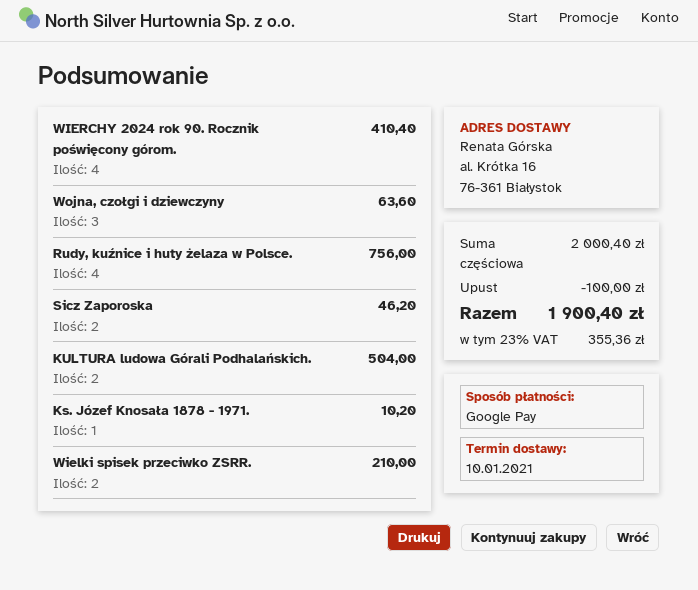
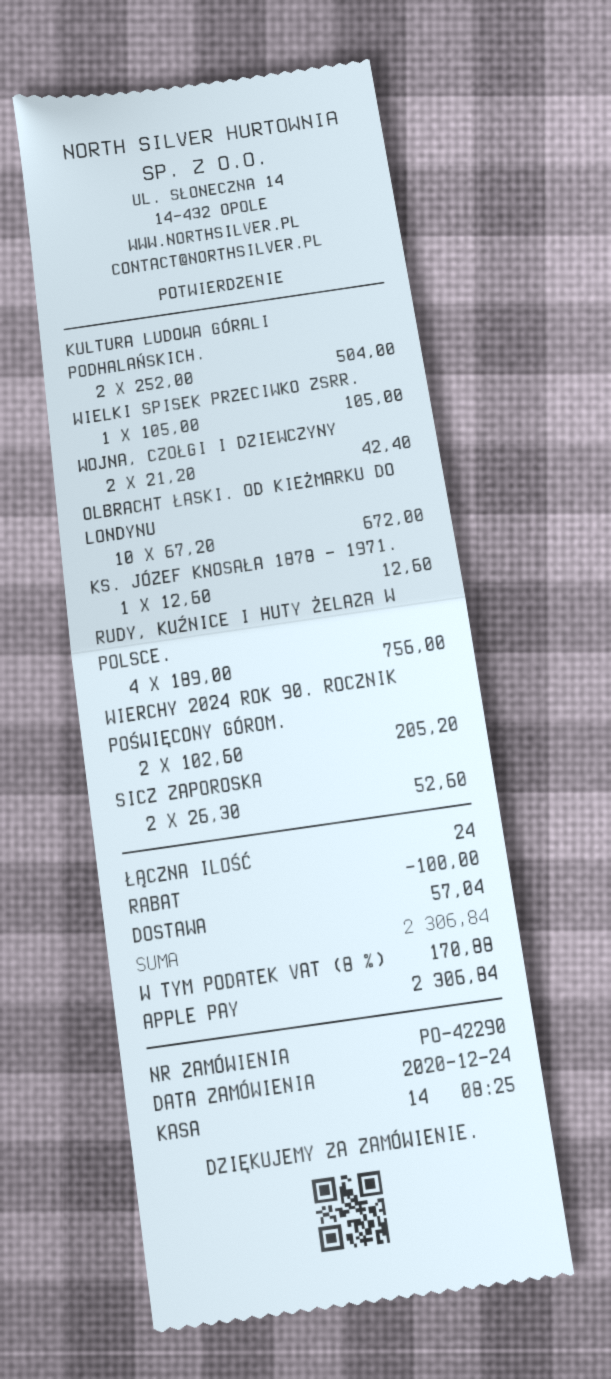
payment method: Google Pay -> Apple Pay
WIERCHY 2024 rok 90. Rocznik poświęcony górom.: 4 for 410.40 -> 2 for 205.20
Wojna, czołgi i dziewczyny: 3 for 63.60 -> 2 for 42.40
Sicz Zaporoska: 2 for 46.20 -> 2 for 52.60
Ks. Józef Knosała 1878 - 1971.: 1 for 10.20 -> 1 for 12.60
Wielki spisek przeciwko ZSRR.: 2 for 210.00 -> 1 for 105.00
OLBRACHT ŁASKI. OD KIEŻMARKU DO LONDYNU: none -> 10 for 672.00
shipping: none -> 57.04
tax: 23% = 355.36 -> 8% = 170.88
total: 1900.40 -> 2306.84

